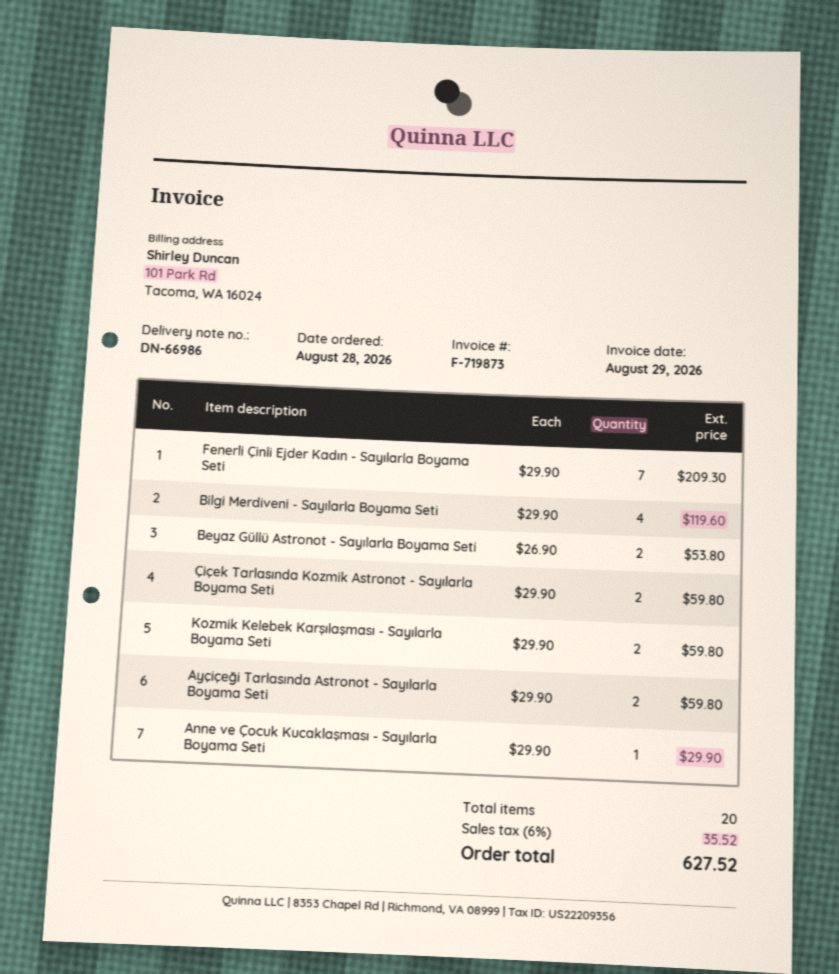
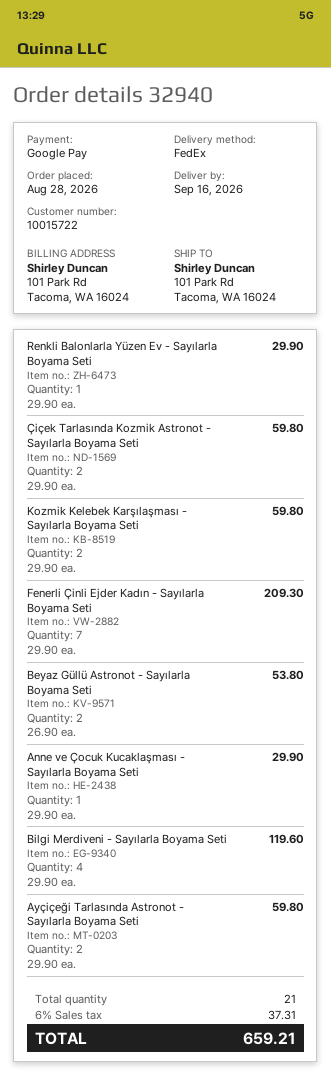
Renkli Balonlarla Yüzen Ev - Sayılarla Boyama Seti: none -> 1 x 29.90 = 29.90
total quantity: 20 -> 21
tax: 6% = 35.52 -> 6% = 37.31
total: 627.52 -> 659.21

